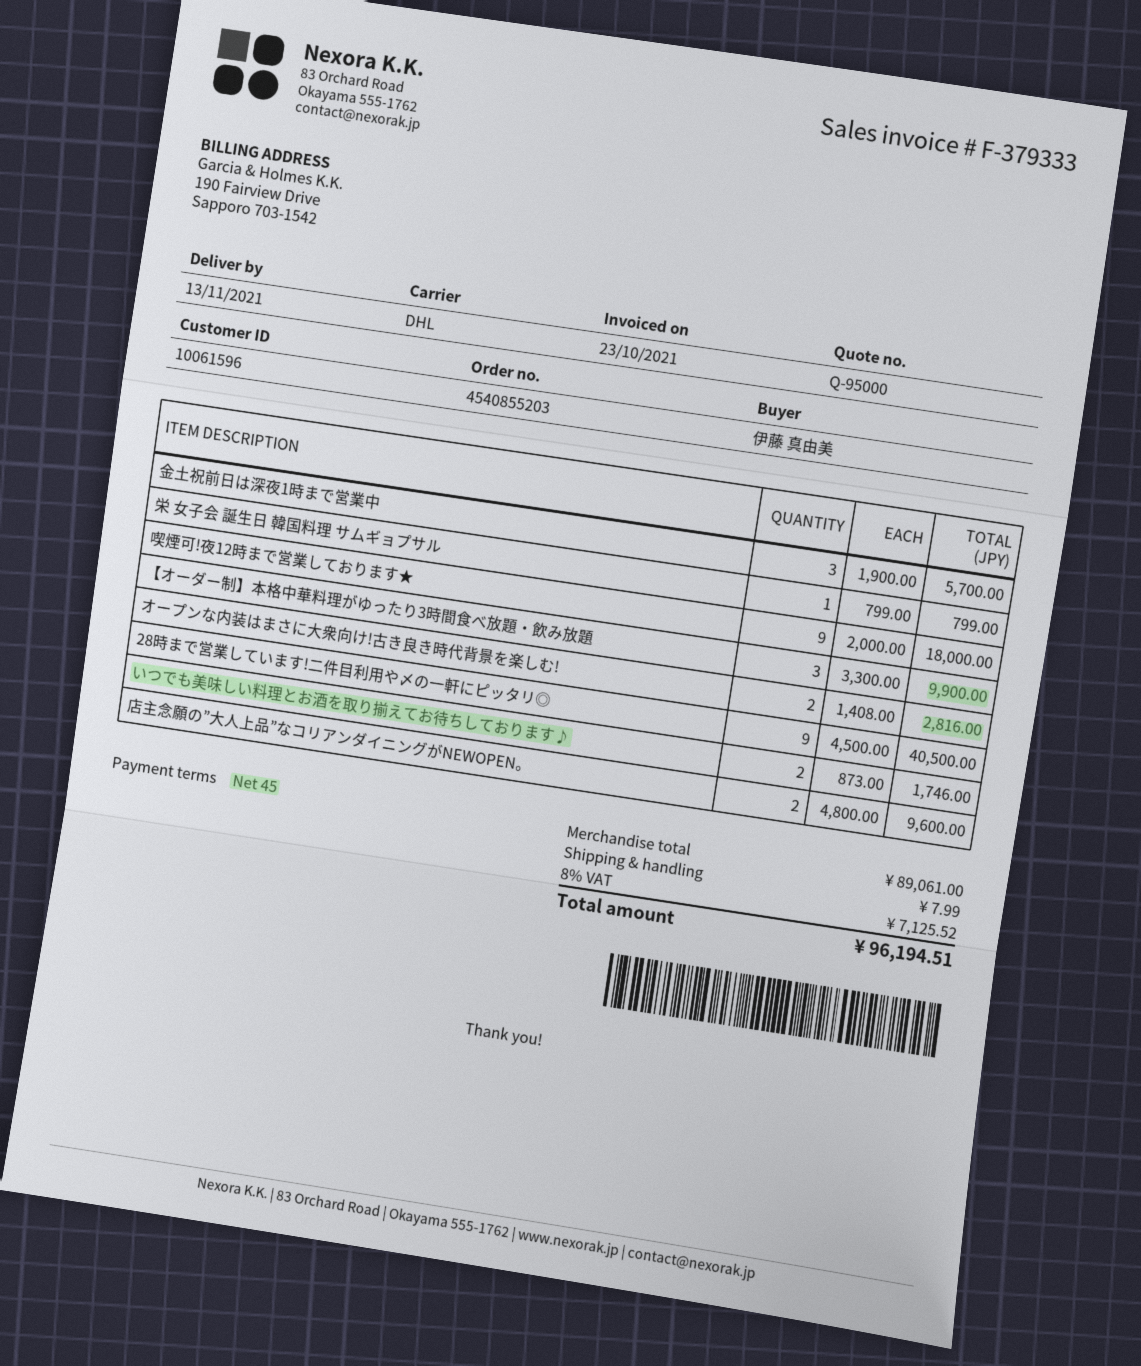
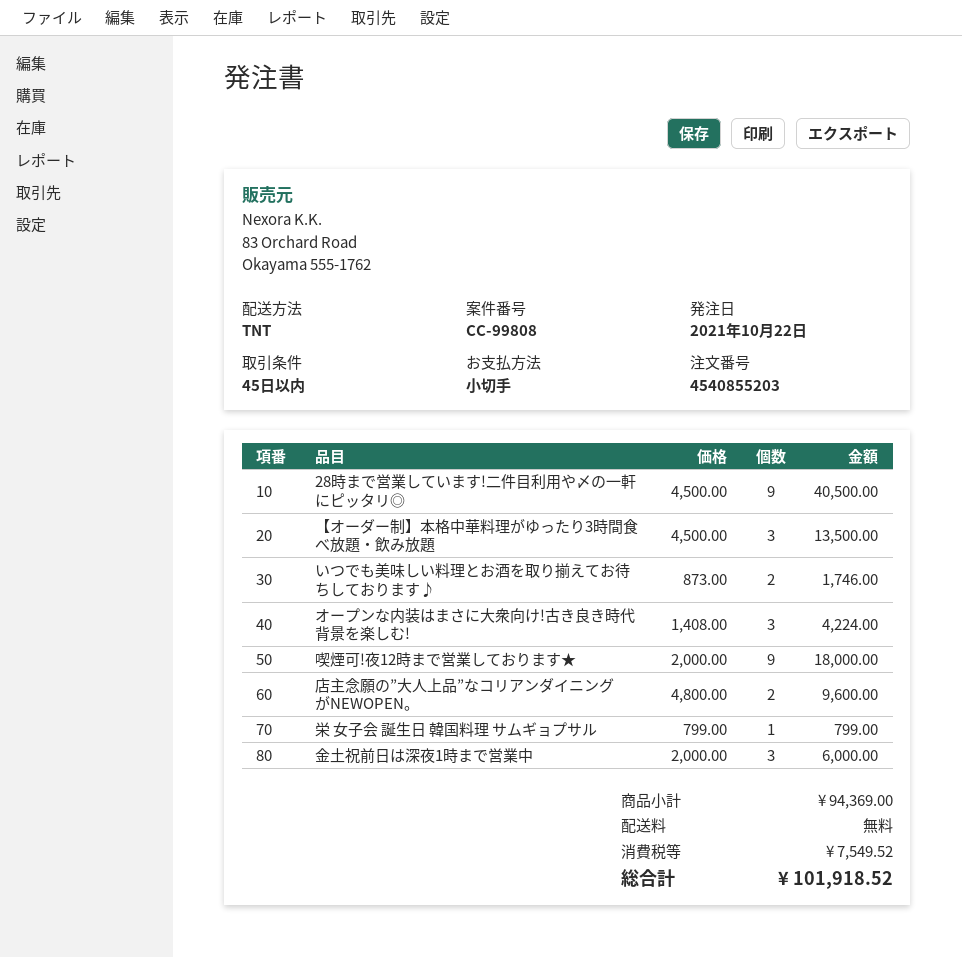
shipping method: DHL -> TNT
金土祝前日は深夜1時まで営業中: 3 x 1900.00 = 5700.00 -> 3 x 2000.00 = 6000.00
【オーダー制】本格中華料理がゆったり3時間食べ放題・飲み放題: 3 x 3300.00 = 9900.00 -> 3 x 4500.00 = 13500.00
オープンな内装はまさに大衆向け!古き良き時代背景を楽しむ!: 2 x 1408.00 = 2816.00 -> 3 x 1408.00 = 4224.00
subtotal: 89061.00 -> 94369.00
shipping: 7.99 -> 0.00
tax: 7125.52 -> 7549.52
total: 96194.51 -> 101918.52

